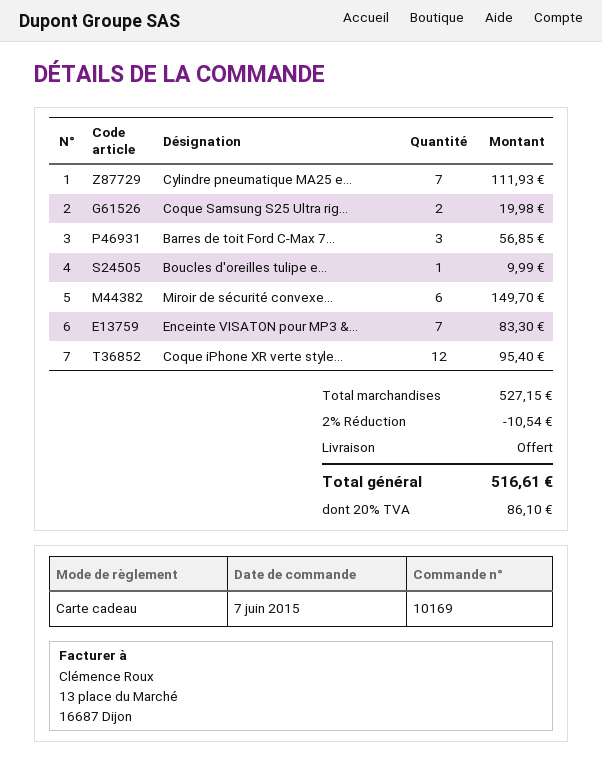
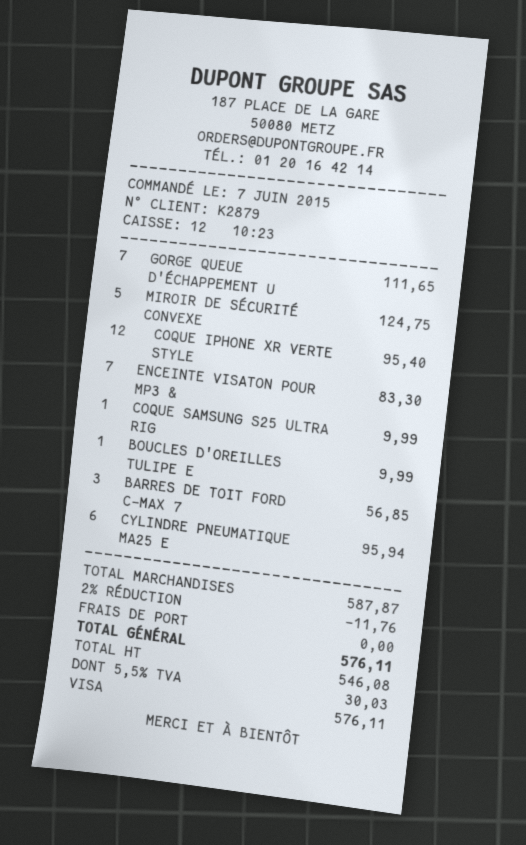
payment method: gift card -> Visa
Cylindre pneumatique MA25 e...: 7 for 111.93 -> 6 for 95.94
Coque Samsung S25 Ultra rig...: 2 for 19.98 -> 1 for 9.99
Miroir de sécurité convexe...: 6 for 149.70 -> 5 for 124.75
GORGE QUEUE D'ÉCHAPPEMENT U: none -> 7 for 111.65
subtotal: 527.15 -> 587.87
discount: 2% = 10.54 -> 2% = 11.76
tax: 20% = 86.10 -> 5.5% = 30.03
total: 516.61 -> 576.11

